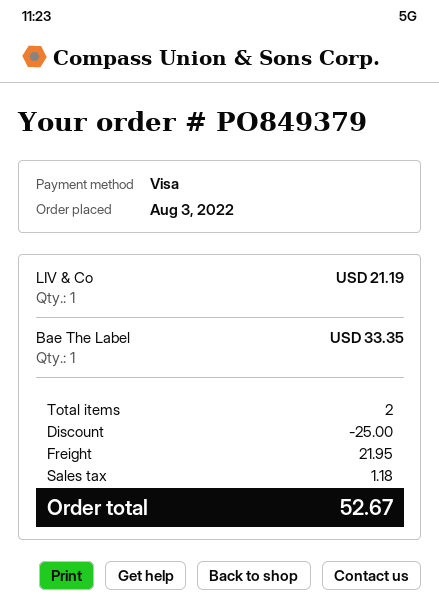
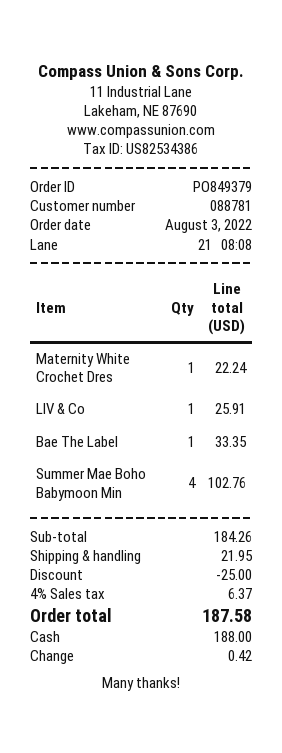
payment method: Visa -> cash
LIV & Co: 1 for 21.19 -> 1 for 25.91
Maternity White Crochet Dres: none -> 1 for 22.24
Summer Mae Boho Babymoon Min: none -> 4 for 102.76
tax: 1.18 -> 6.37
total: 52.67 -> 187.58

